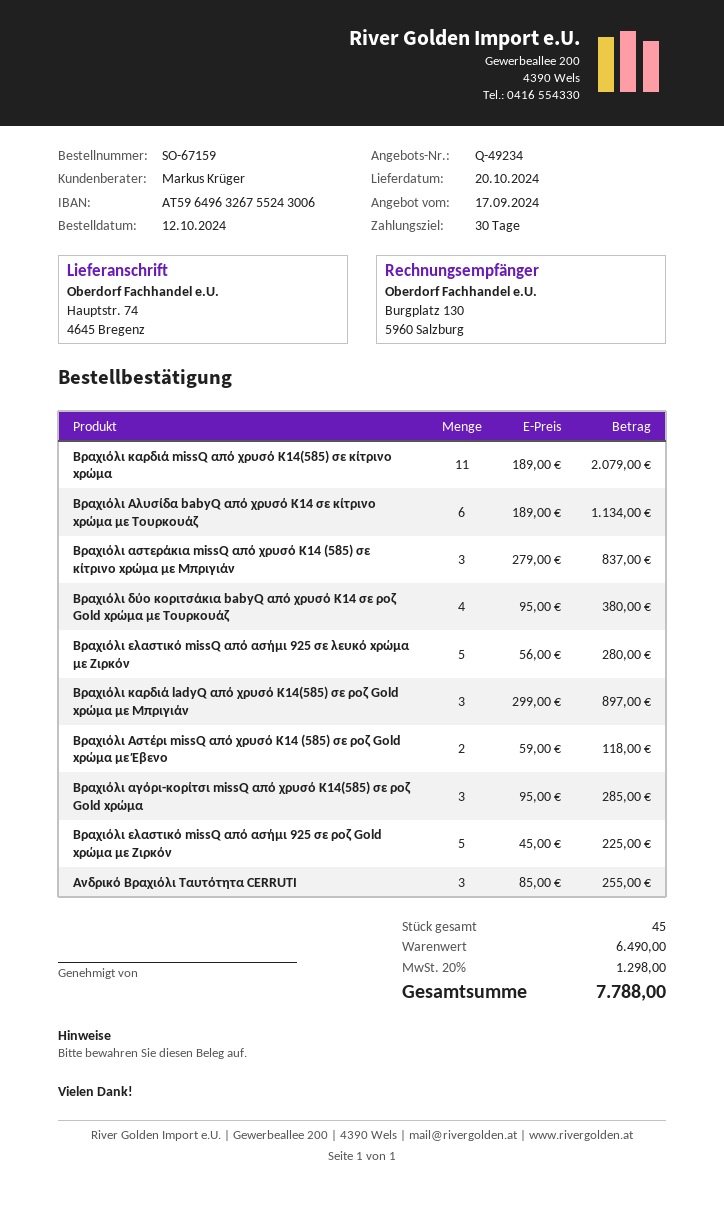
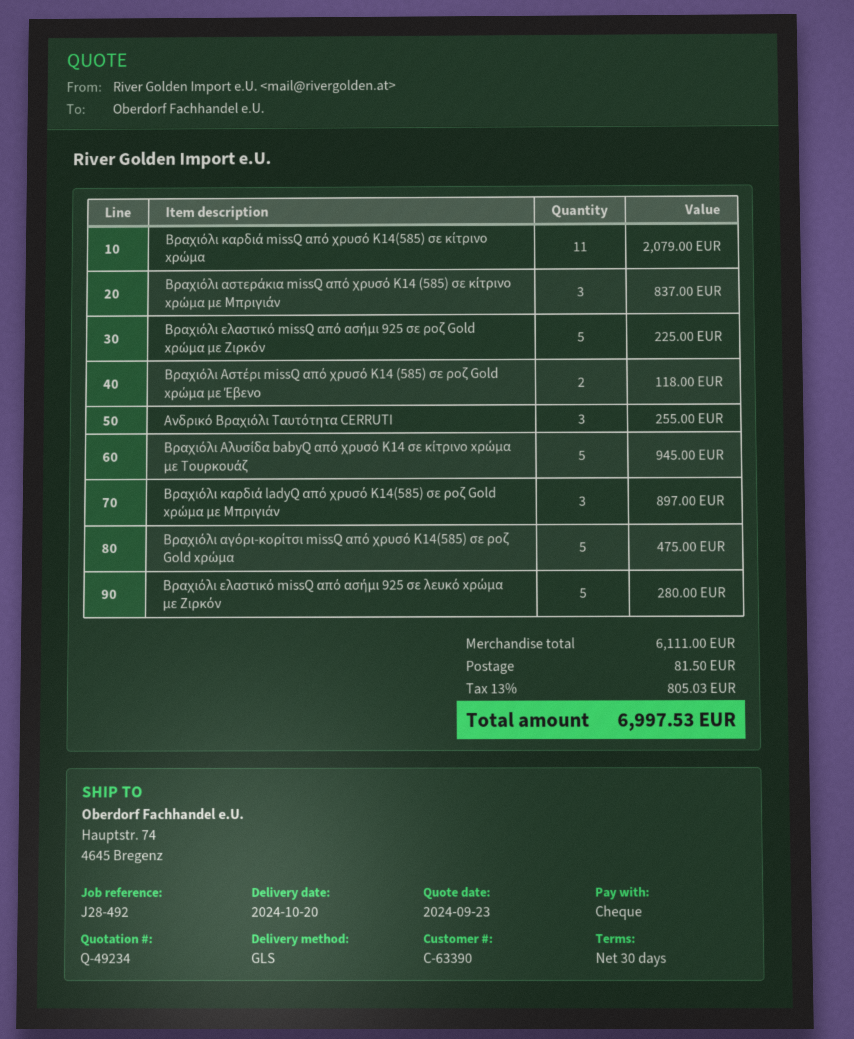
quote date: 2024-09-17 -> 2024-09-23
Βραχιόλι Αλυσίδα babyQ από χρυσό Κ14 σε κίτρινο xρώμα με Τουρκουάζ: 6 for 1134.00 -> 5 for 945.00
Βραχιόλι δύο κοριτσάκια babyQ από χρυσό Κ14 σε ροζ Gold xρώμα με Τουρκουάζ: 4 for 380.00 -> none
Βραχιόλι αγόρι-κορίτσι missQ από χρυσό Κ14(585) σε ροζ Gold xρώμα: 3 for 285.00 -> 5 for 475.00
subtotal: 6490.00 -> 6111.00
shipping: none -> 81.50
tax: 20% = 1298.00 -> 13% = 805.03
total: 7788.00 -> 6997.53

